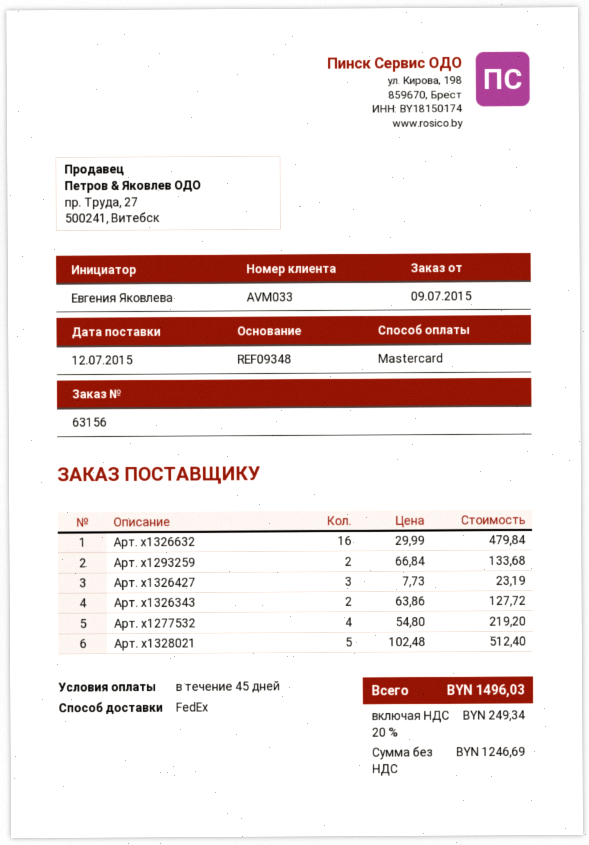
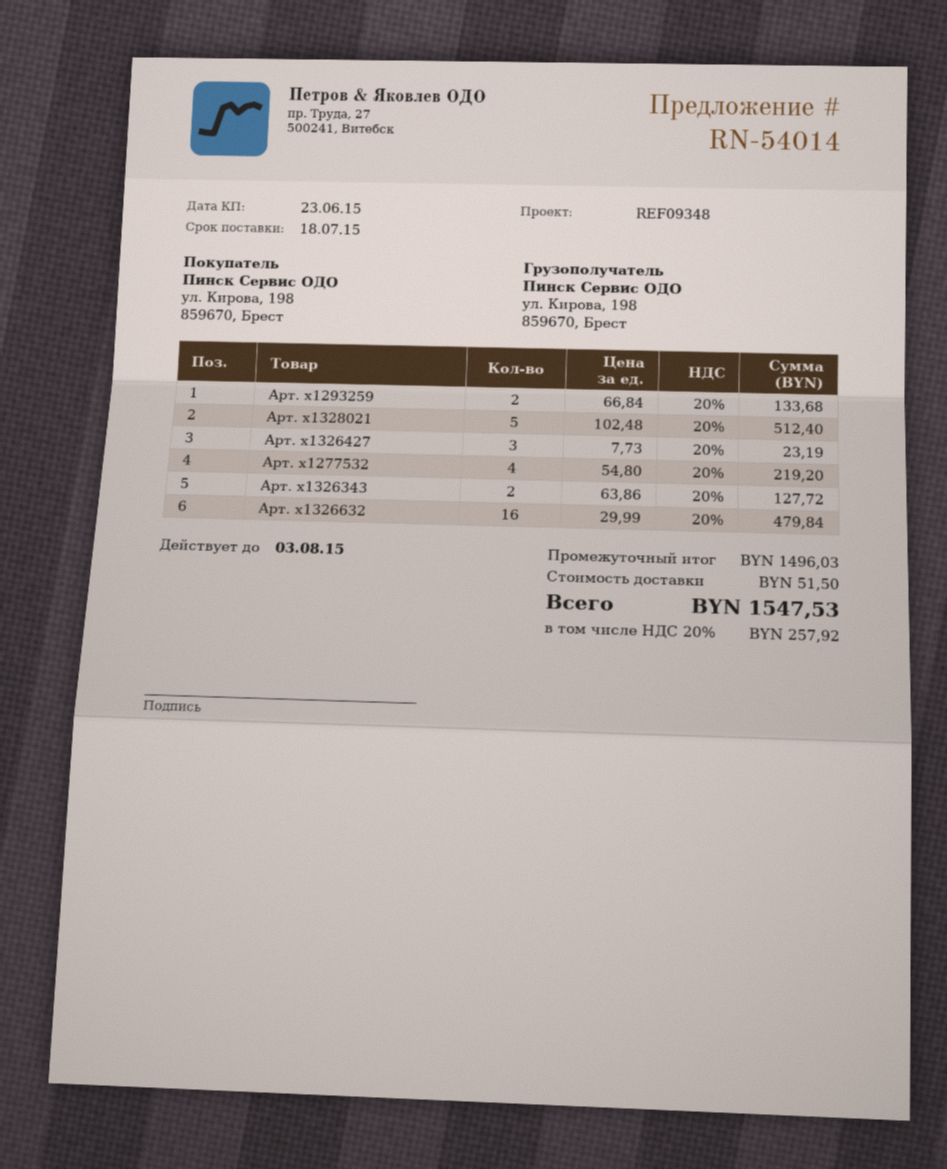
delivery date: 2015-07-12 -> 2015-07-18
shipping: none -> 51.50
tax: 20% = 249.34 -> 20% = 257.92
total: 1496.03 -> 1547.53

